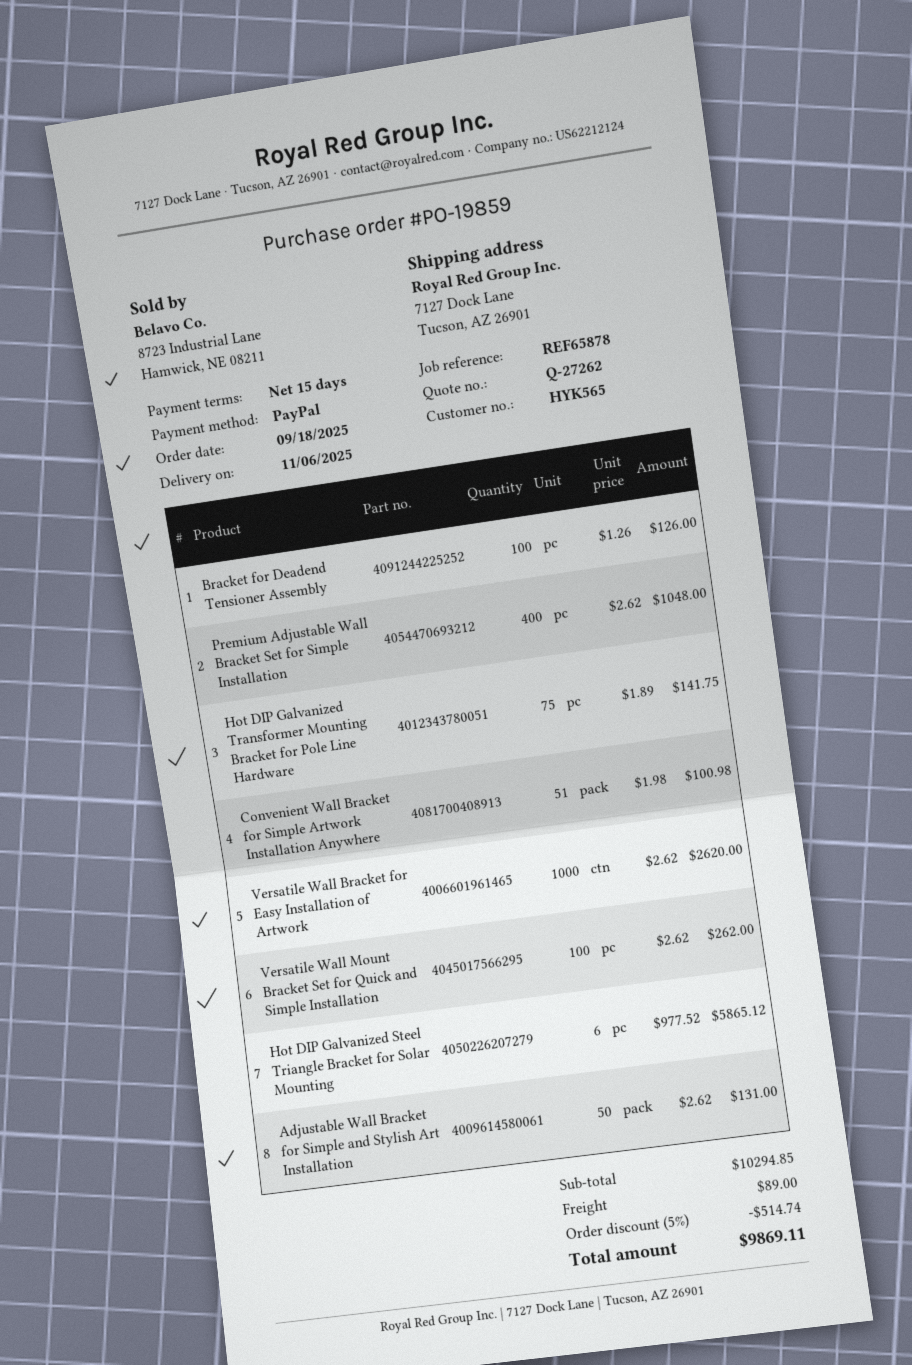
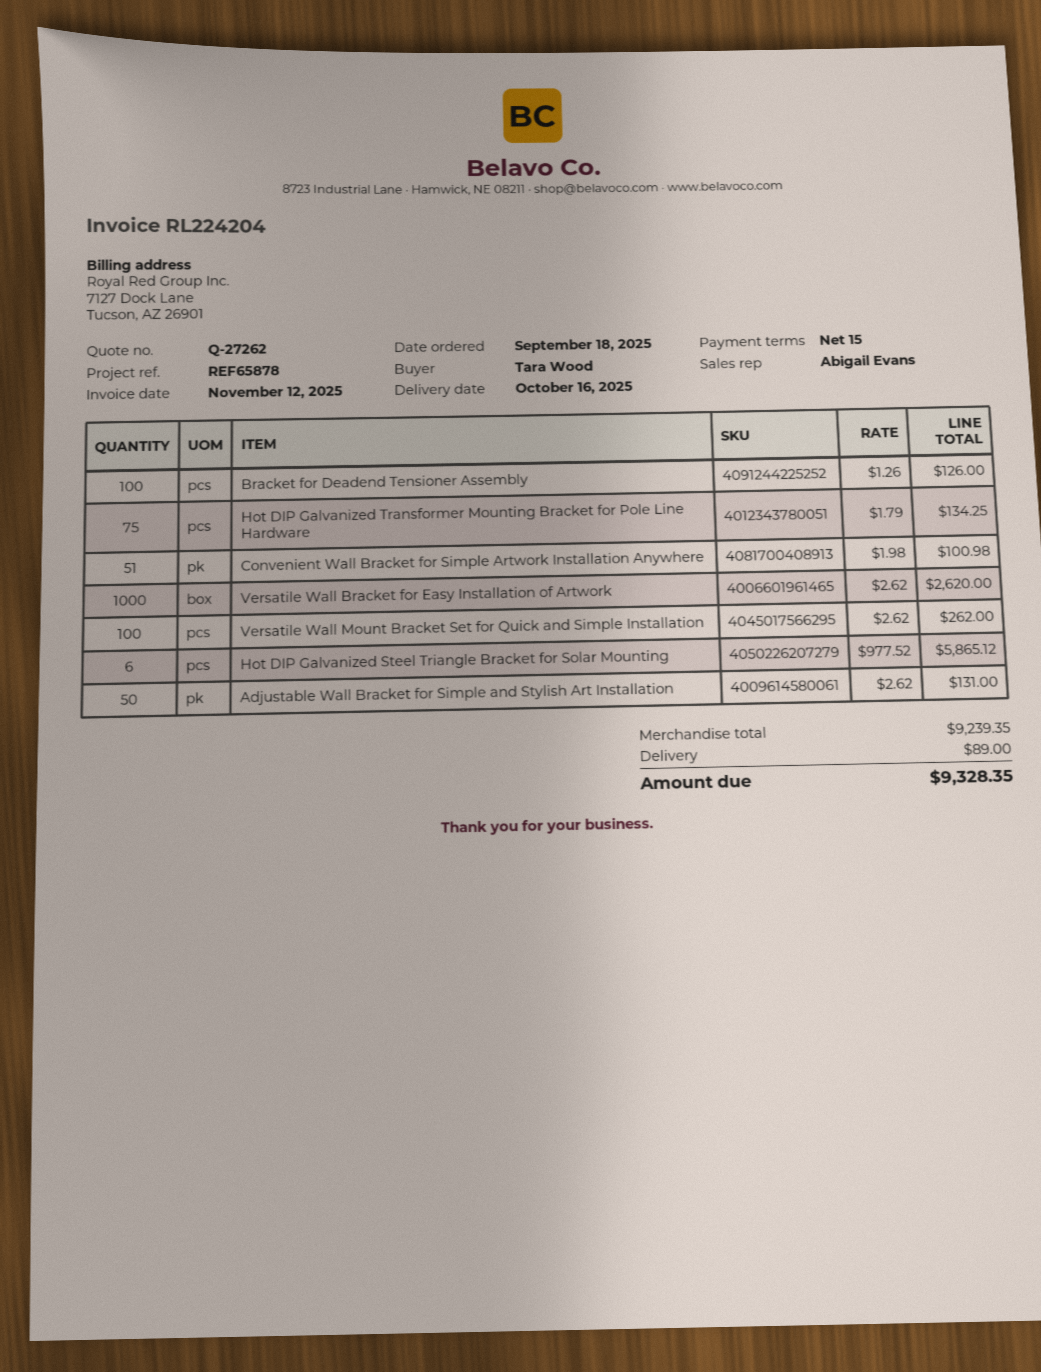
delivery date: 2025-11-06 -> 2025-10-16
Premium Adjustable Wall Bracket Set for Simple Installation: 400 x 2.62 = 1048.00 -> none
Hot DIP Galvanized Transformer Mounting Bracket for Pole Line Hardware: 75 x 1.89 = 141.75 -> 75 x 1.79 = 134.25
subtotal: 10294.85 -> 9239.35
discount: 5% = 514.74 -> none
total: 9869.11 -> 9328.35

